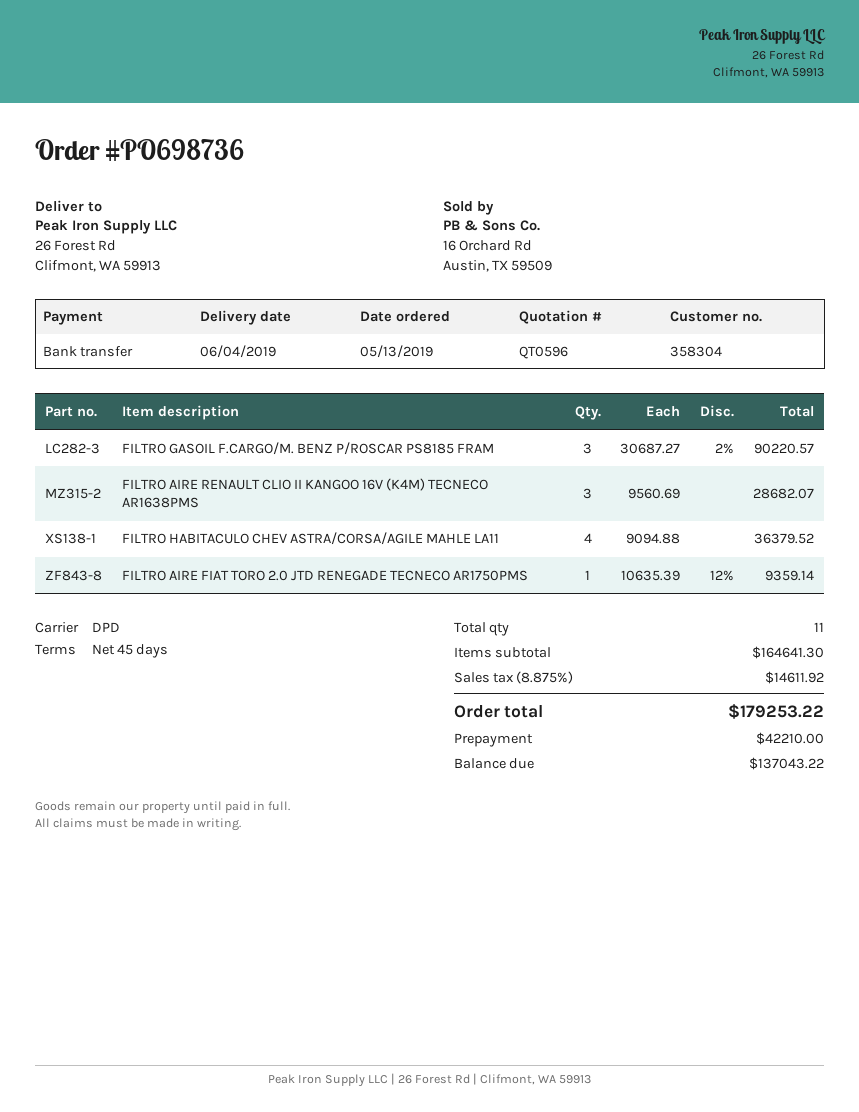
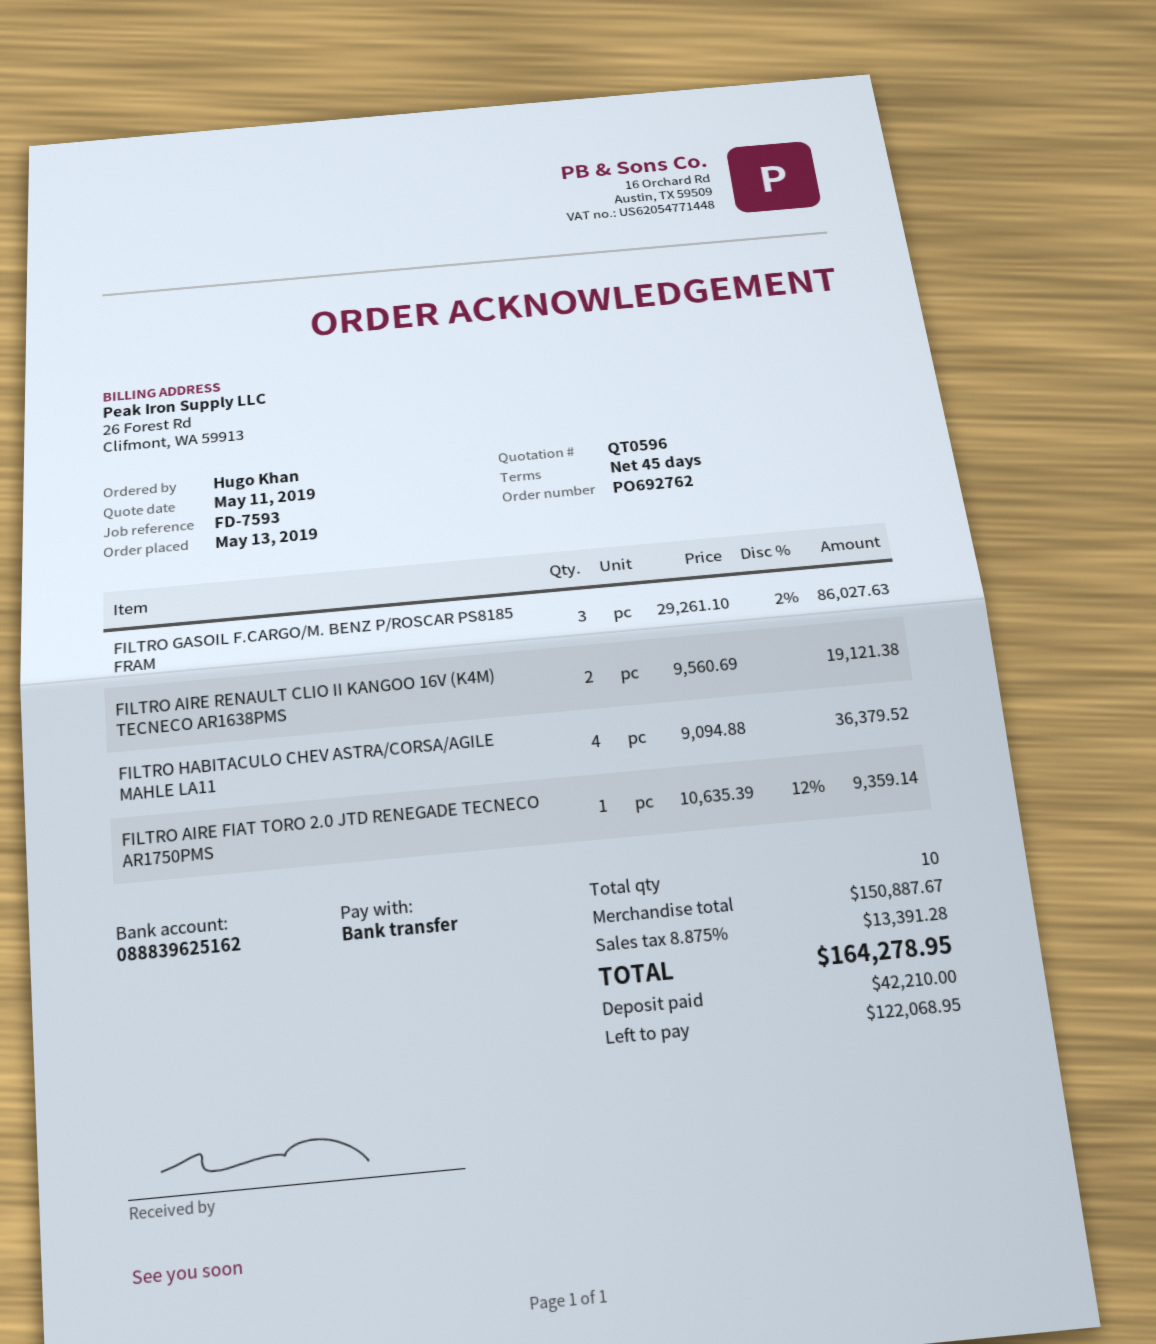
order number: PO698736 -> PO692762
FILTRO GASOIL F.CARGO/M. BENZ P/ROSCAR PS8185 FRAM: 3 x 30687.27 - 2% = 90220.57 -> 3 x 29261.10 - 2% = 86027.63
FILTRO AIRE RENAULT CLIO II KANGOO 16V (K4M) TECNECO AR1638PMS: 3 x 9560.69 = 28682.07 -> 2 x 9560.69 = 19121.38
total quantity: 11 -> 10
subtotal: 164641.30 -> 150887.67
tax: 8.875% = 14611.92 -> 8.875% = 13391.28
total: 179253.22 -> 164278.95
balance: 137043.22 -> 122068.95

